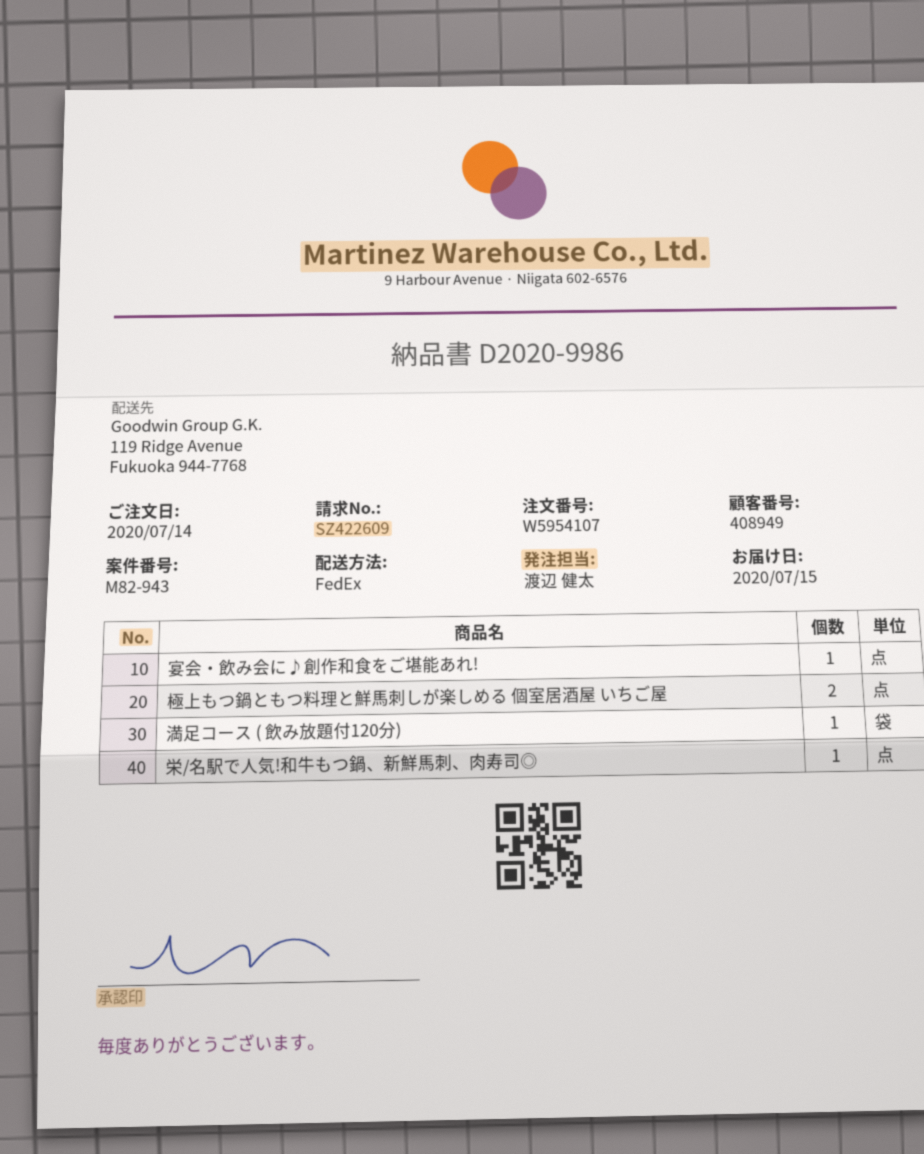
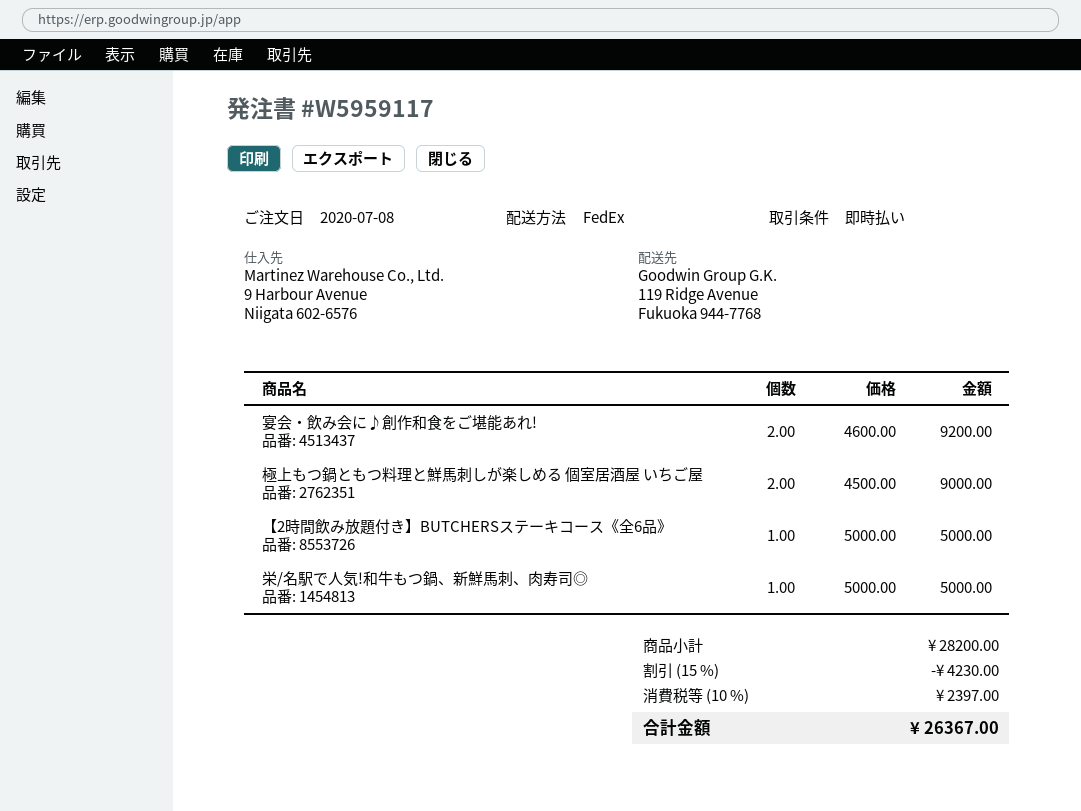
order number: W5954107 -> W5959117
order date: 2020-07-14 -> 2020-07-08
宴会・飲み会に♪創作和食をご堪能あれ!: 1 -> 2
満足コース ( 飲み放題付120分): 1 -> none
【2時間飲み放題付き】BUTCHERSステーキコース《全6品》: none -> 1

